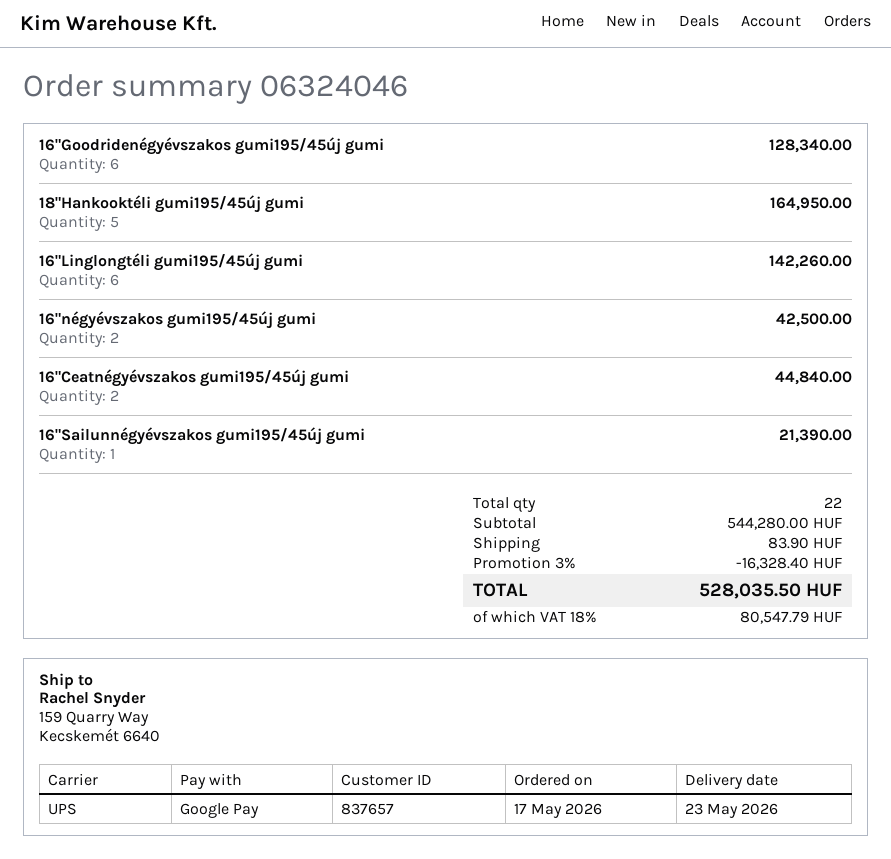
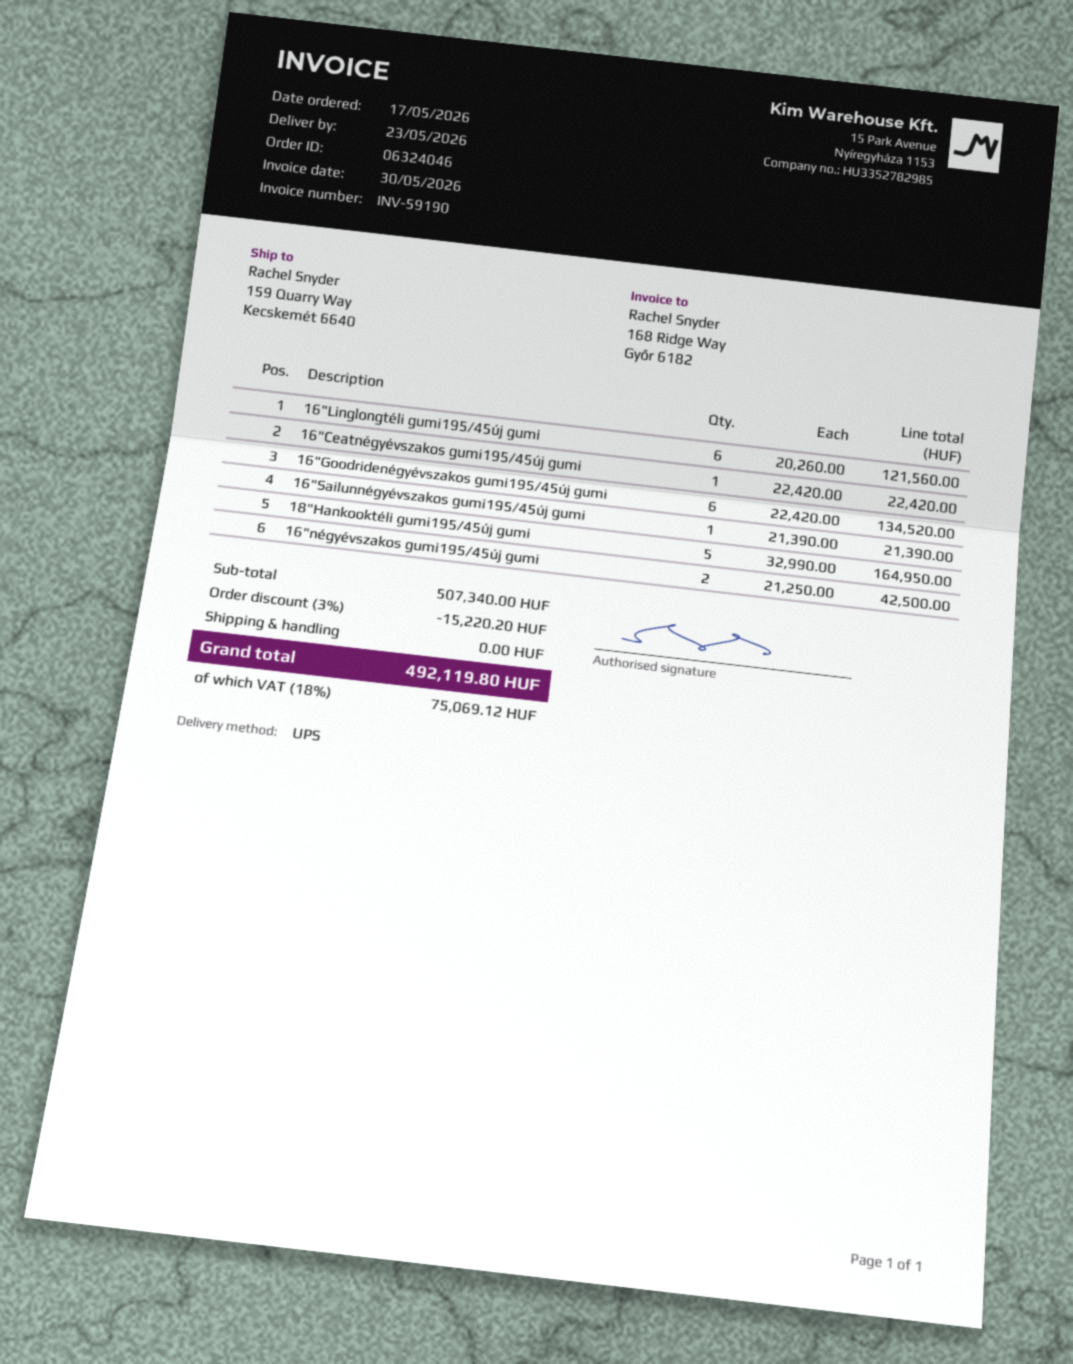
16"Goodridenégyévszakos gumi195/45új gumi: 6 for 128340.00 -> 6 for 134520.00
16"Linglongtéli gumi195/45új gumi: 6 for 142260.00 -> 6 for 121560.00
16"Ceatnégyévszakos gumi195/45új gumi: 2 for 44840.00 -> 1 for 22420.00
subtotal: 544280.00 -> 507340.00
discount: 3% = 16328.40 -> 3% = 15220.20
shipping: 83.90 -> 0.00
tax: 18% = 80547.79 -> 18% = 75069.12
total: 528035.50 -> 492119.80

